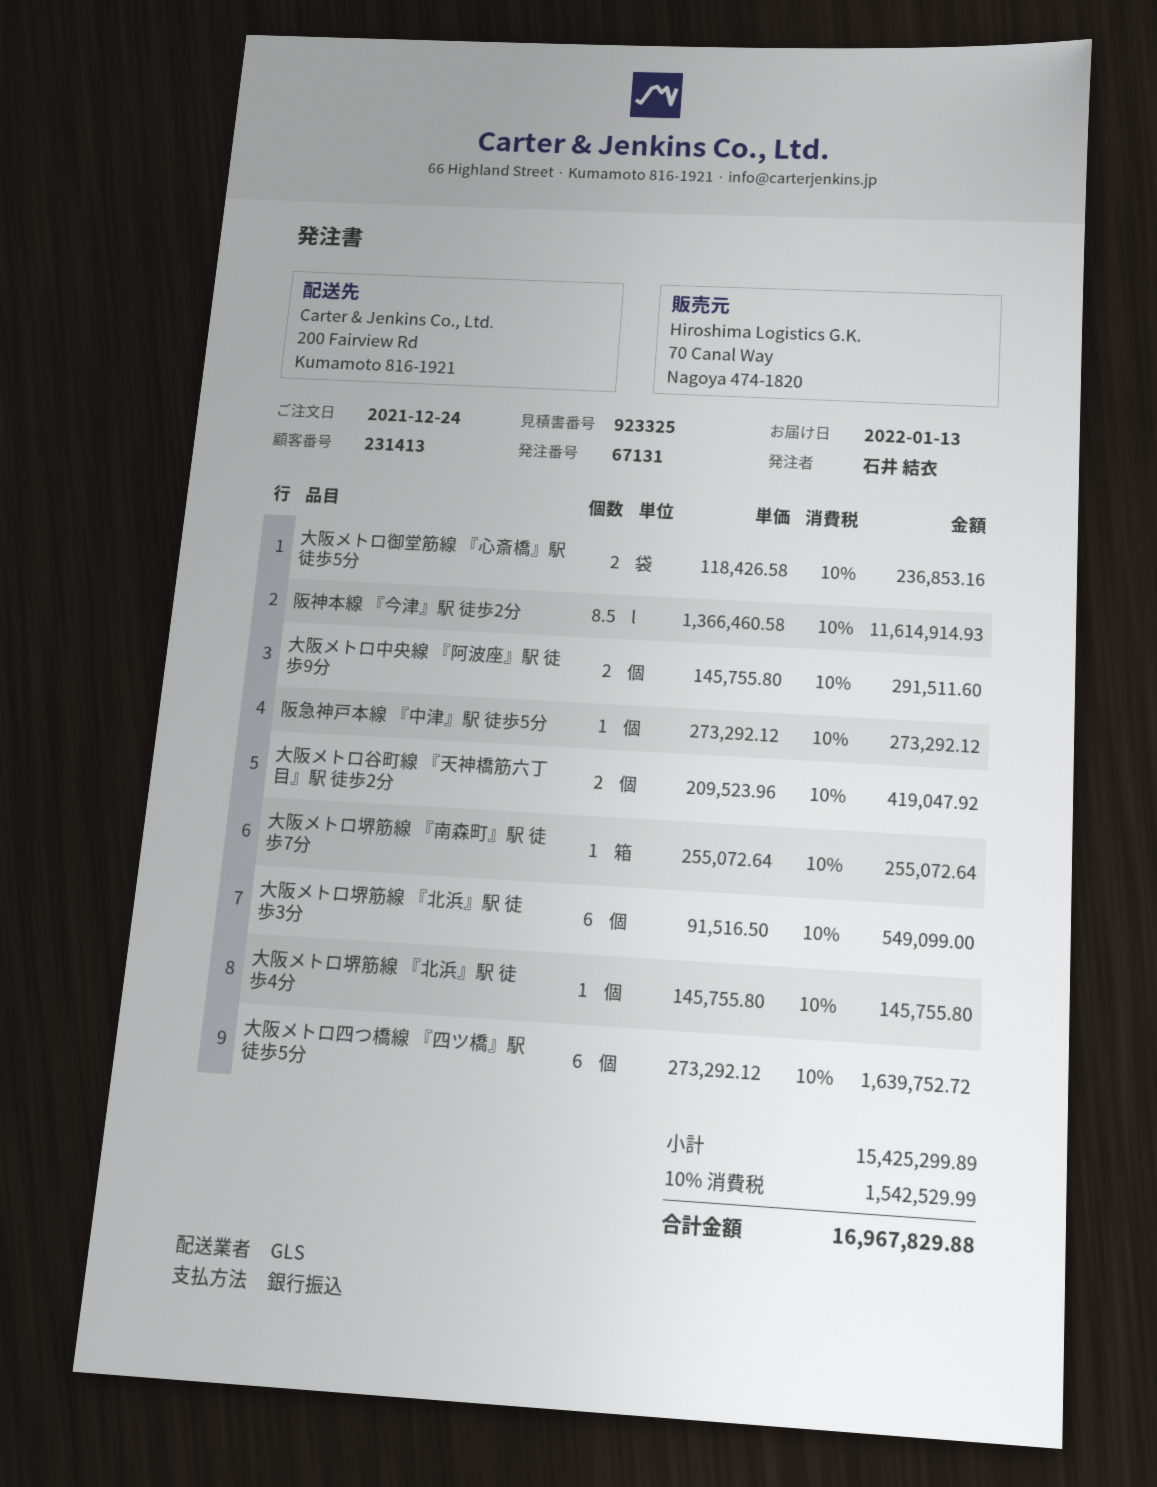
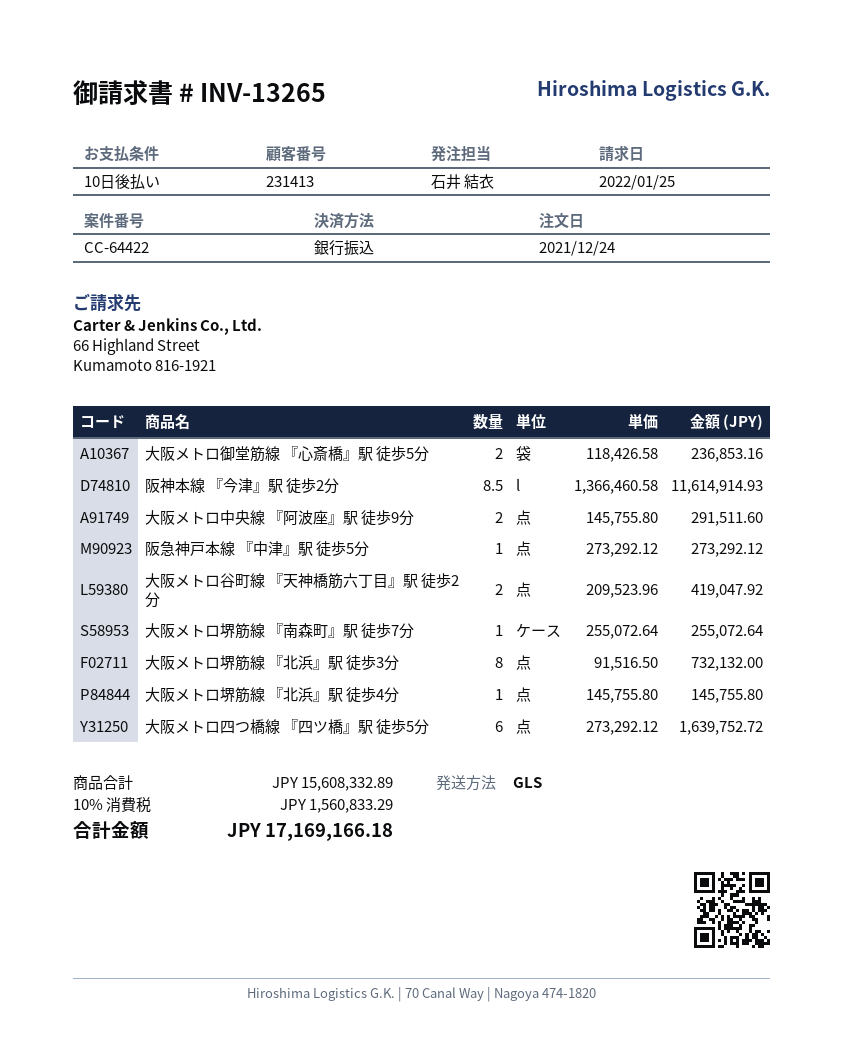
大阪メトロ堺筋線 『北浜』駅 徒歩3分: 6 x 91516.50 = 549099.00 -> 8 x 91516.50 = 732132.00
subtotal: 15425299.89 -> 15608332.89
tax: 10% = 1542529.99 -> 10% = 1560833.29
total: 16967829.88 -> 17169166.18

